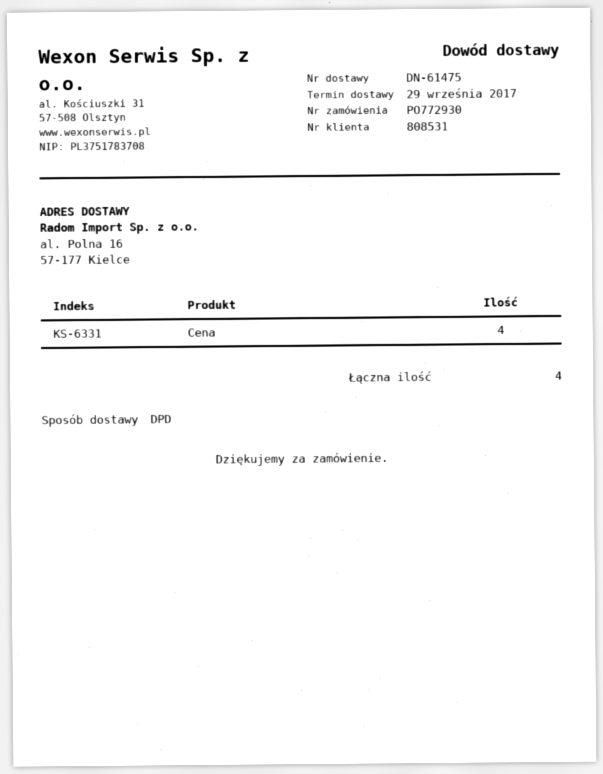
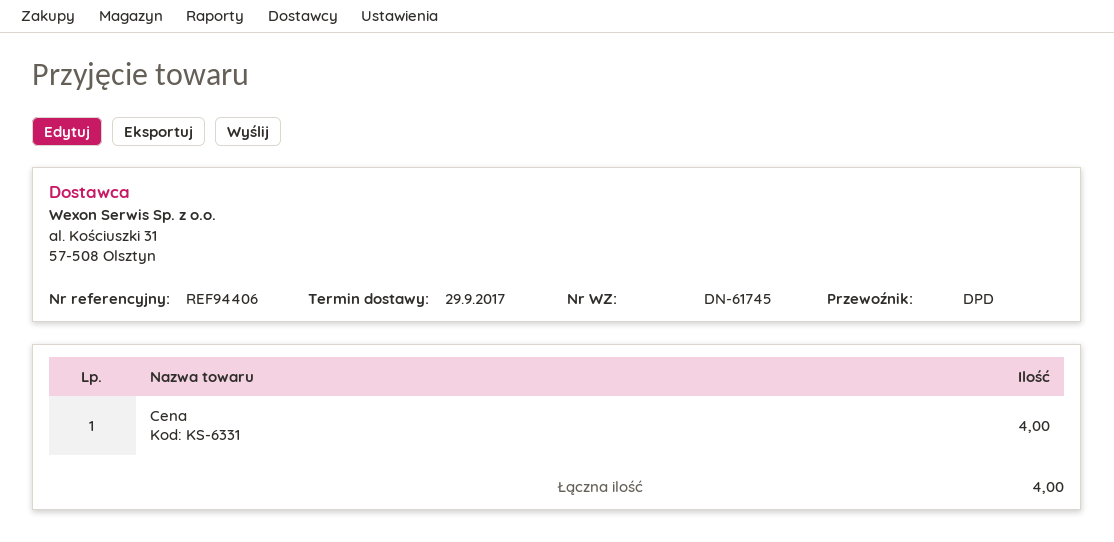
delivery note number: DN-61475 -> DN-61745

